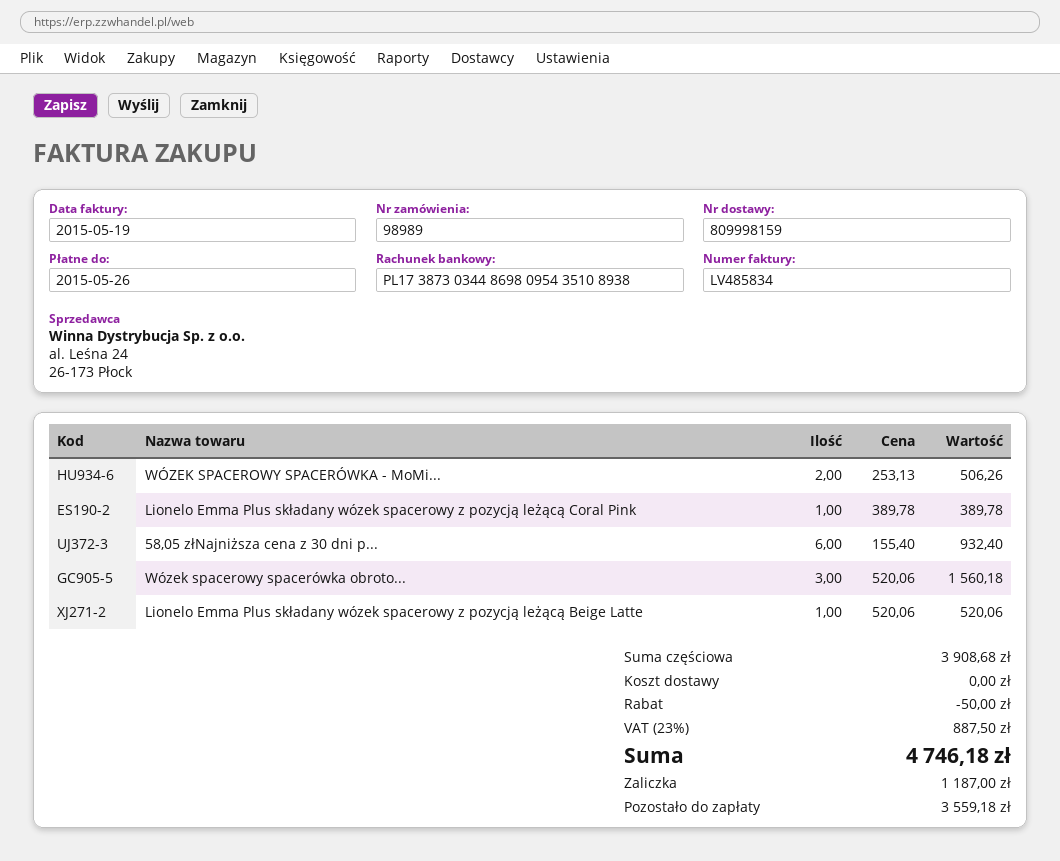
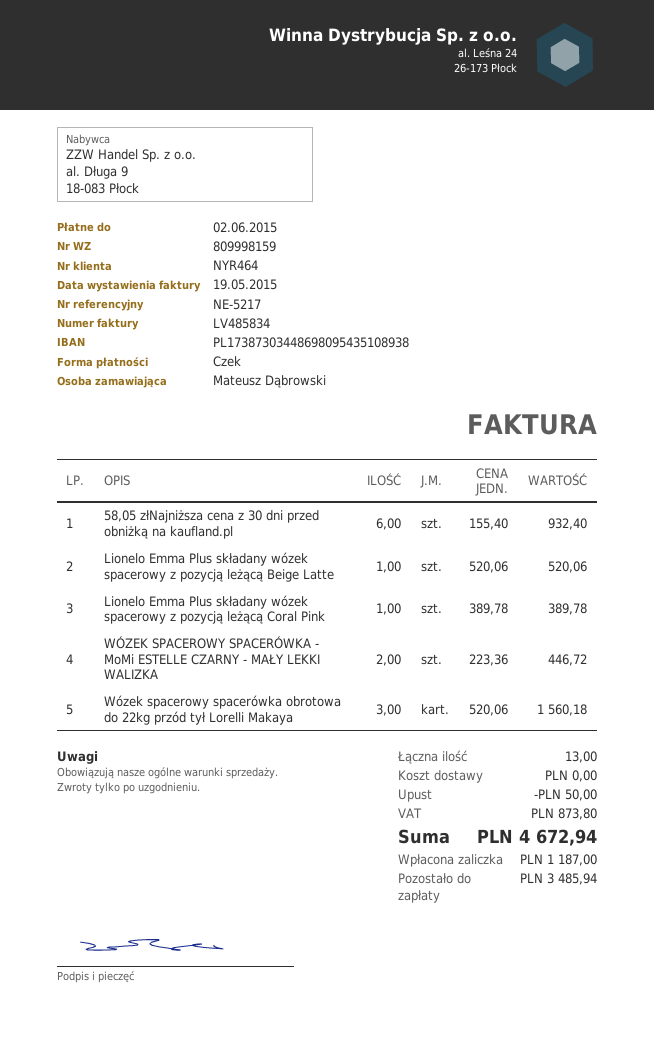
due date: 2015-05-26 -> 2015-06-02
WÓZEK SPACEROWY SPACERÓWKA - MoMi...: 2 x 253.13 = 506.26 -> 2 x 223.36 = 446.72
tax: 887.50 -> 873.80
total: 4746.18 -> 4672.94
balance: 3559.18 -> 3485.94

